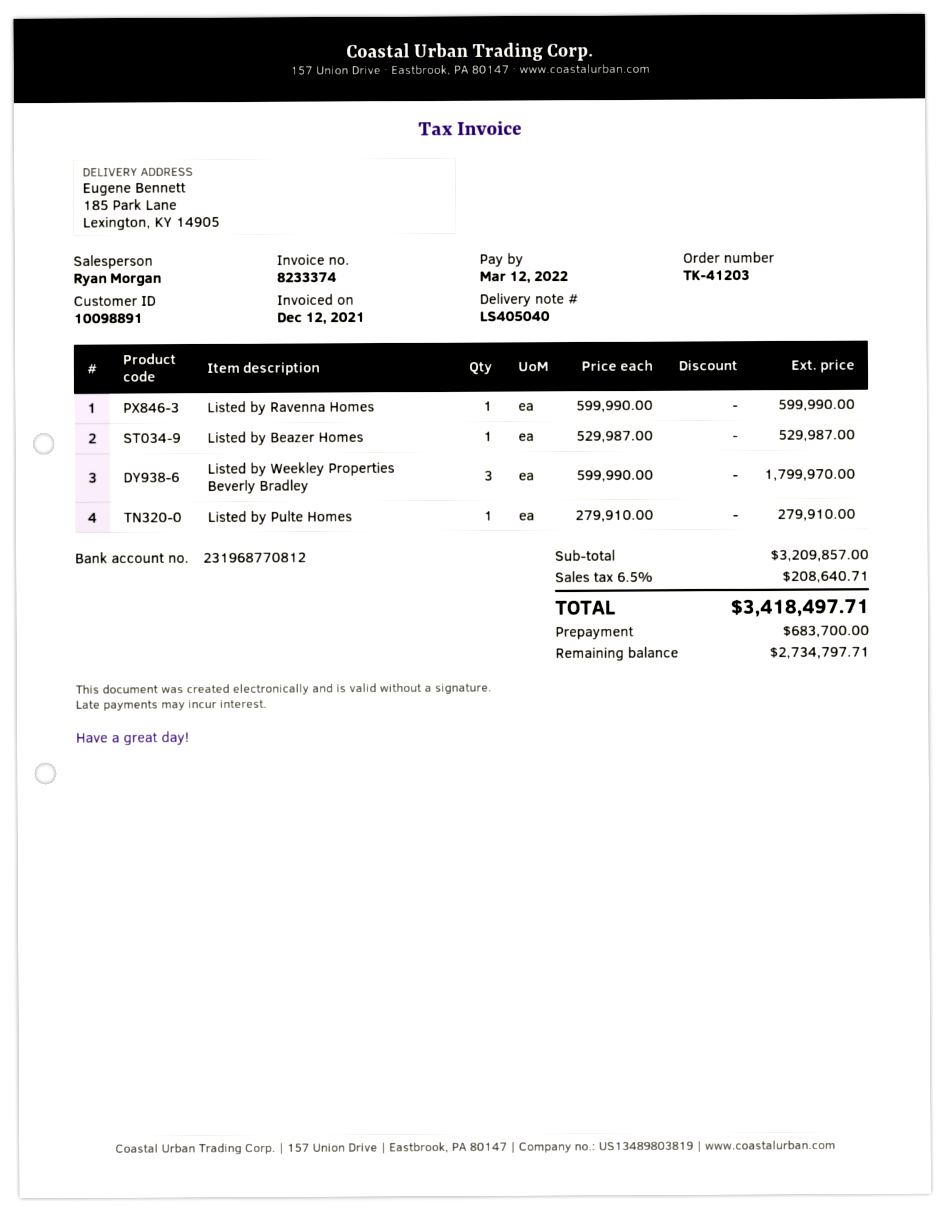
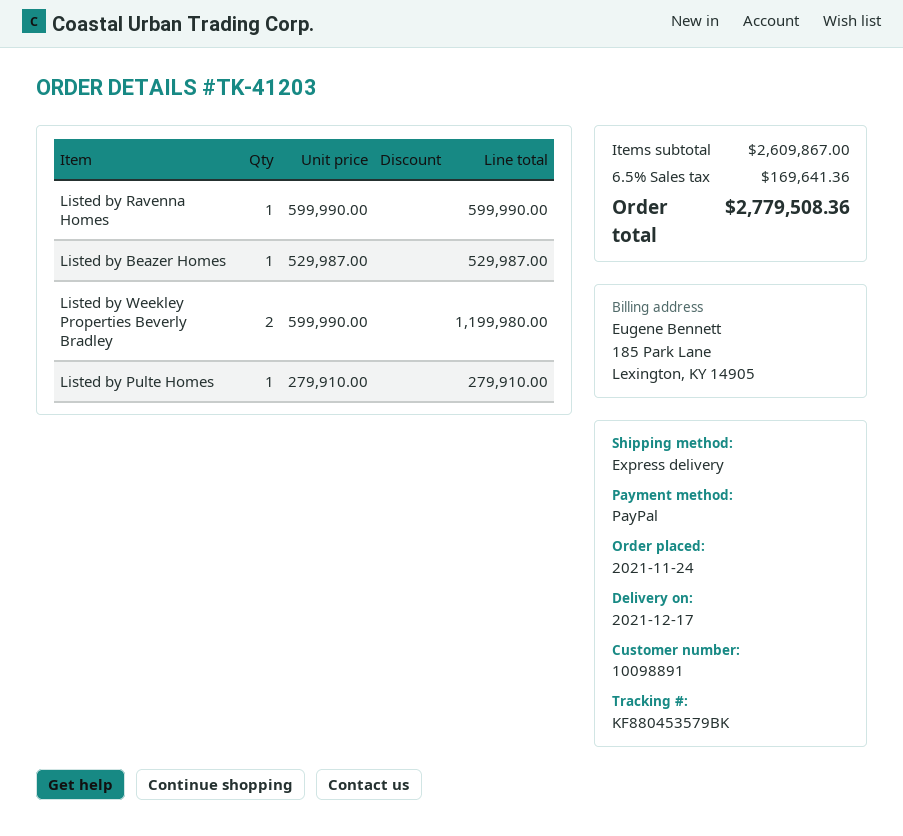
Listed by Weekley Properties Beverly Bradley: 3 x 599990.00 = 1799970.00 -> 2 x 599990.00 = 1199980.00
subtotal: 3209857.00 -> 2609867.00
tax: 6.5% = 208640.71 -> 6.5% = 169641.36
total: 3418497.71 -> 2779508.36

